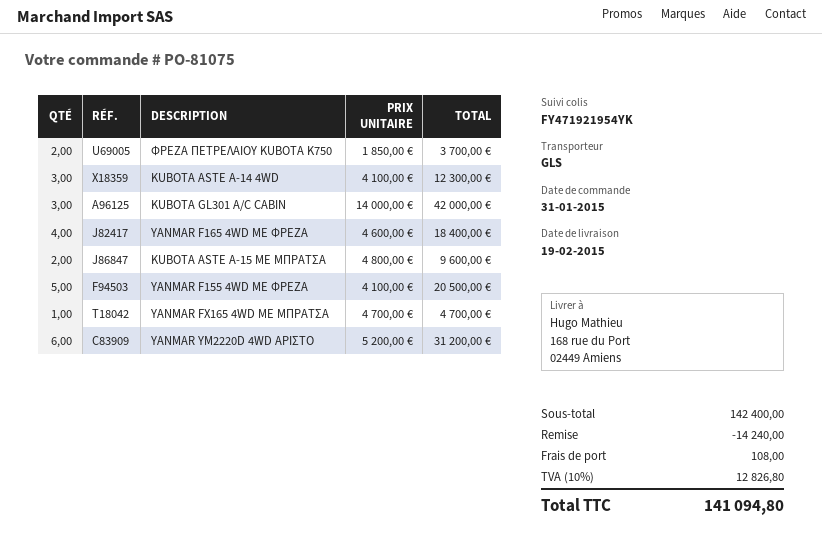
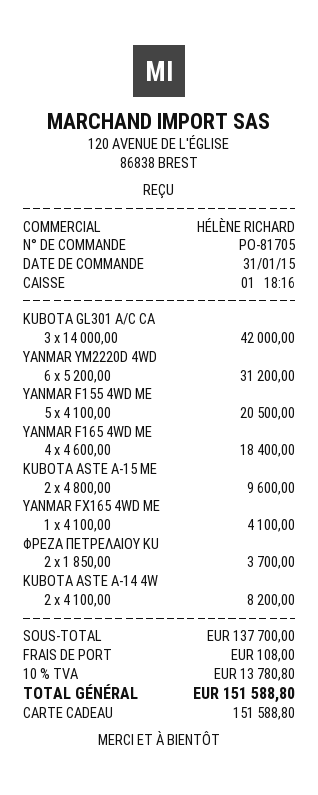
order number: PO-81075 -> PO-81705
KUBOTA ASTE A-14 4WD: 3 x 4100.00 = 12300.00 -> 2 x 4100.00 = 8200.00
YANMAR FΧ165 4WD ΜΕ ΜΠΡΑΤΣΑ: 1 x 4700.00 = 4700.00 -> 1 x 4100.00 = 4100.00
subtotal: 142400.00 -> 137700.00
discount: 14240.00 -> none
tax: 10% = 12826.80 -> 10% = 13780.80
total: 141094.80 -> 151588.80

